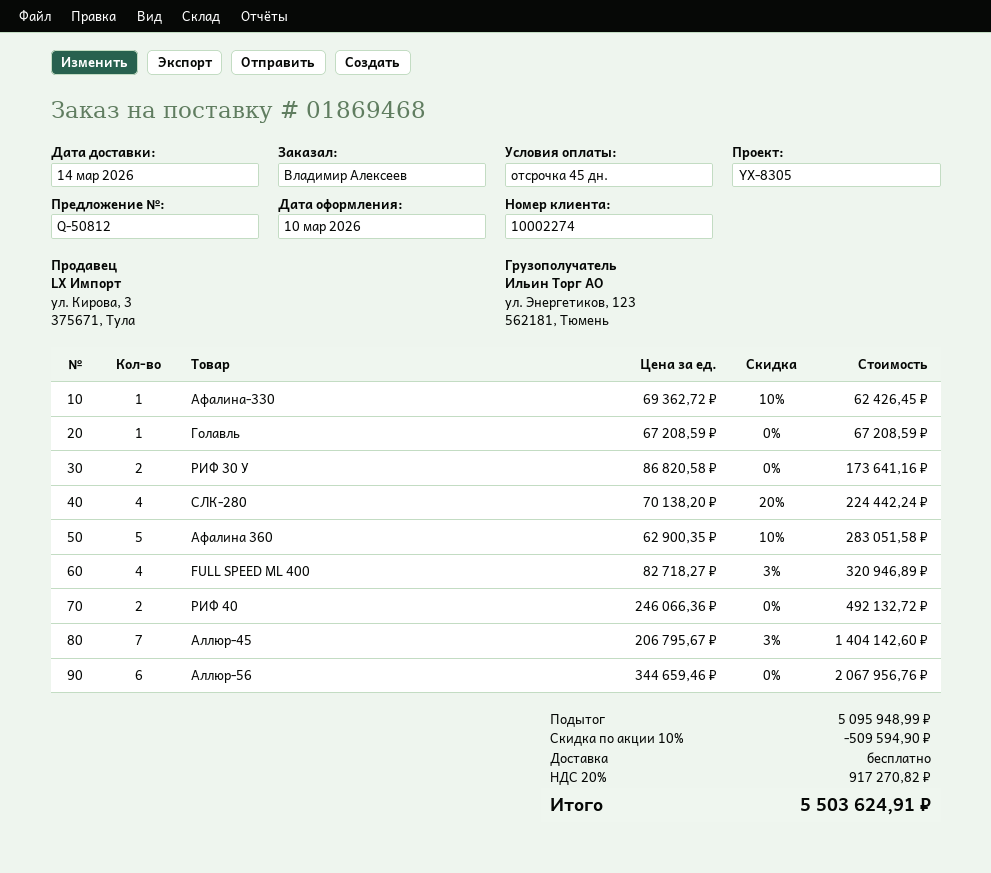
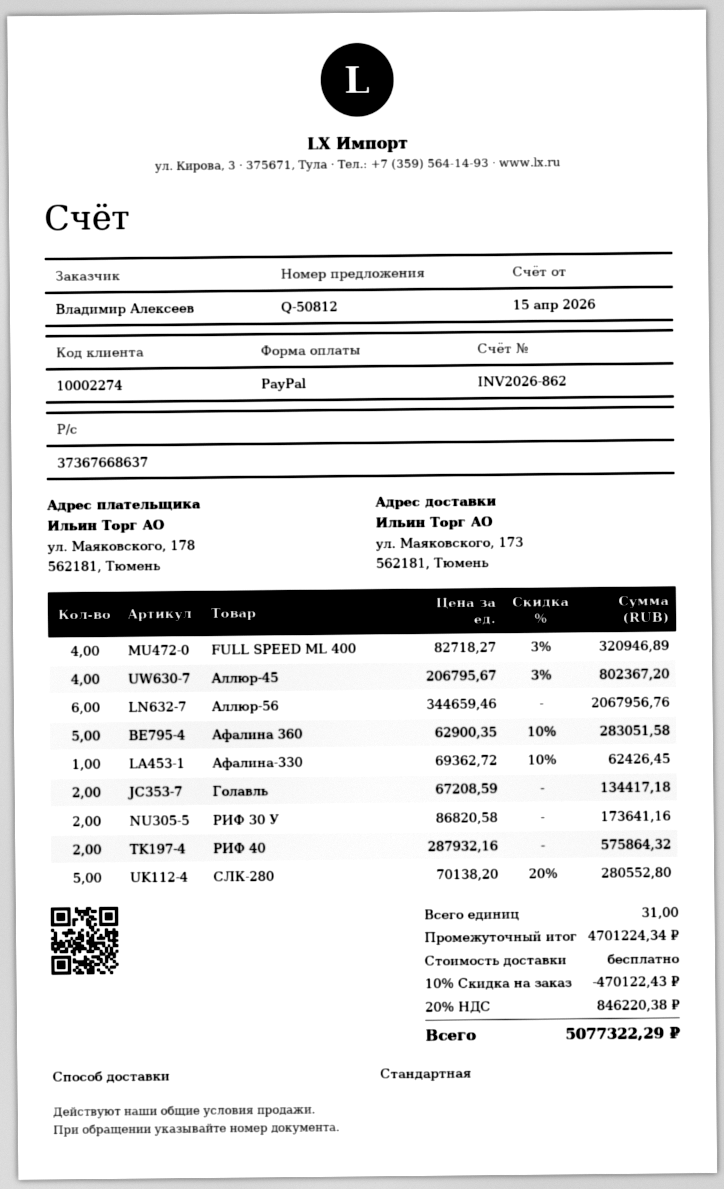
ship to: ул. Энергетиков, 123, 562181, Тюмень -> ул. Маяковского, 173, 562181, Тюмень
Голавль: 1 x 67208.59 = 67208.59 -> 2 x 67208.59 = 134417.18
СЛК-280: 4 x 70138.20 - 20% = 224442.24 -> 5 x 70138.20 - 20% = 280552.80
РИФ 40: 2 x 246066.36 = 492132.72 -> 2 x 287932.16 = 575864.32
Аллюр-45: 7 x 206795.67 - 3% = 1404142.60 -> 4 x 206795.67 - 3% = 802367.20
subtotal: 5095948.99 -> 4701224.34
discount: 10% = 509594.90 -> 10% = 470122.43
tax: 20% = 917270.82 -> 20% = 846220.38
total: 5503624.91 -> 5077322.29

